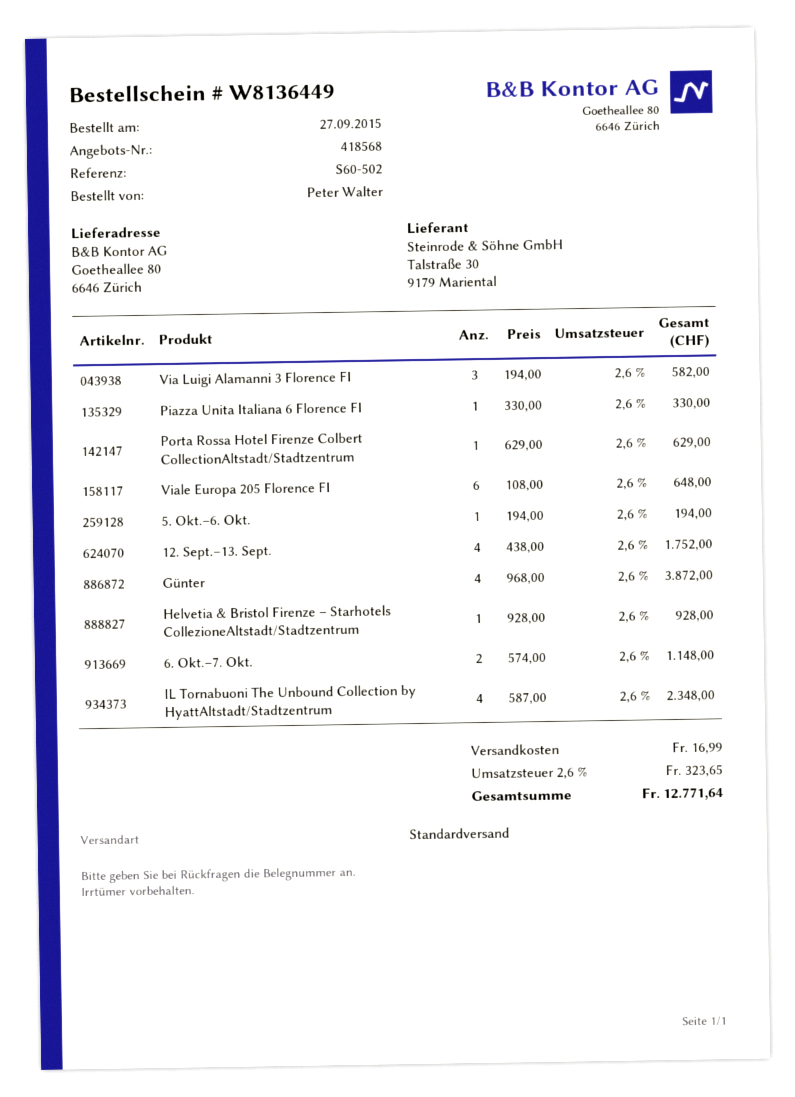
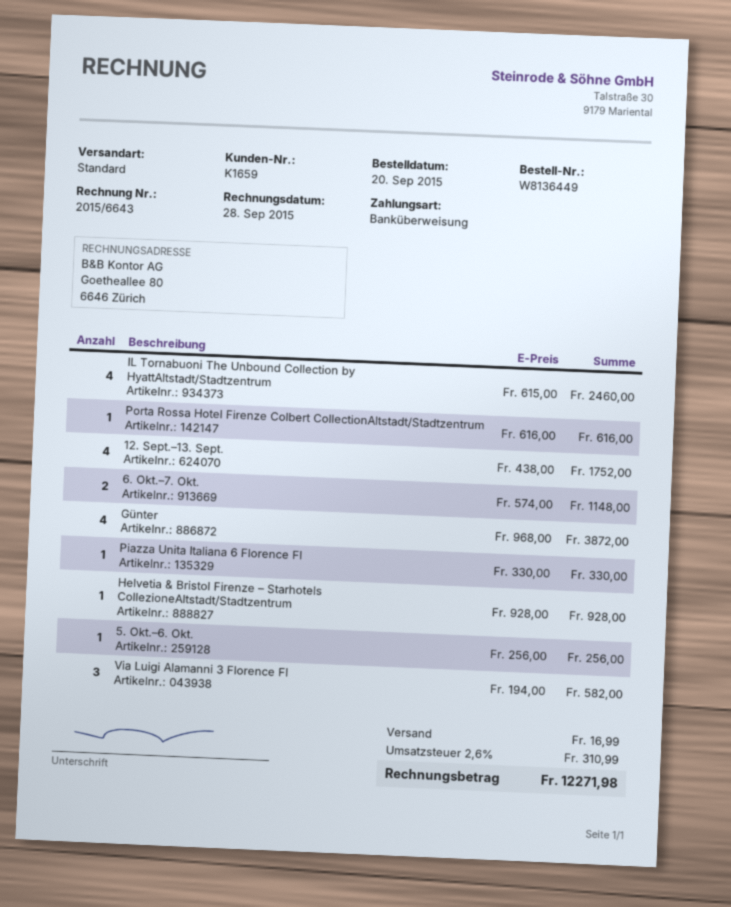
order date: 2015-09-27 -> 2015-09-20
Porta Rossa Hotel Firenze Colbert CollectionAltstadt/Stadtzentrum: 1 x 629.00 = 629.00 -> 1 x 616.00 = 616.00
Viale Europa 205 Florence FI: 6 x 108.00 = 648.00 -> none
5. Okt.–6. Okt.: 1 x 194.00 = 194.00 -> 1 x 256.00 = 256.00
IL Tornabuoni The Unbound Collection by HyattAltstadt/Stadtzentrum: 4 x 587.00 = 2348.00 -> 4 x 615.00 = 2460.00
tax: 2.6% = 323.65 -> 2.6% = 310.99
total: 12771.64 -> 12271.98

